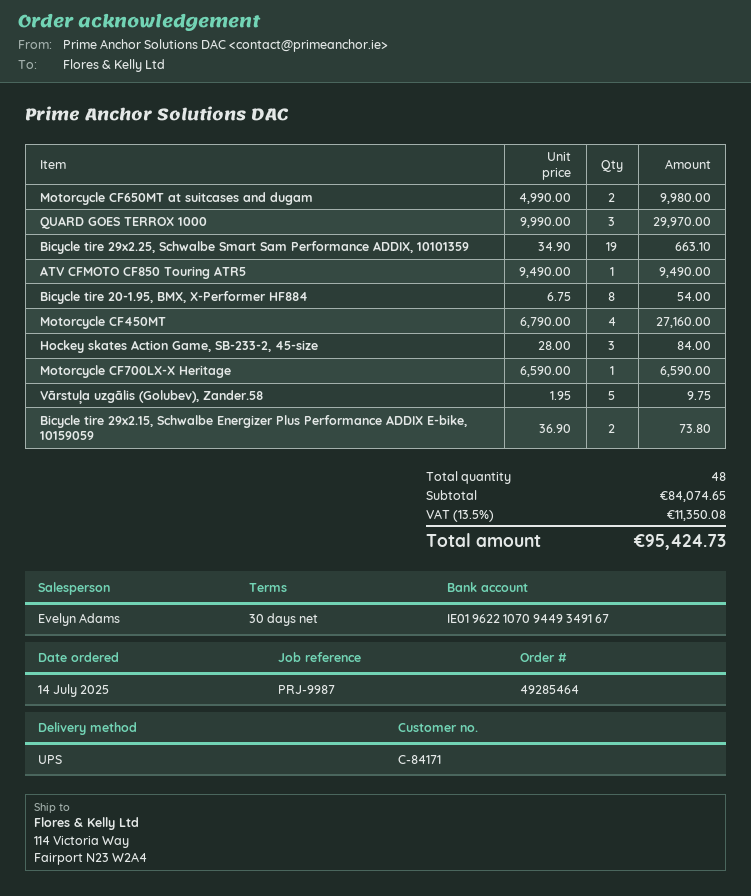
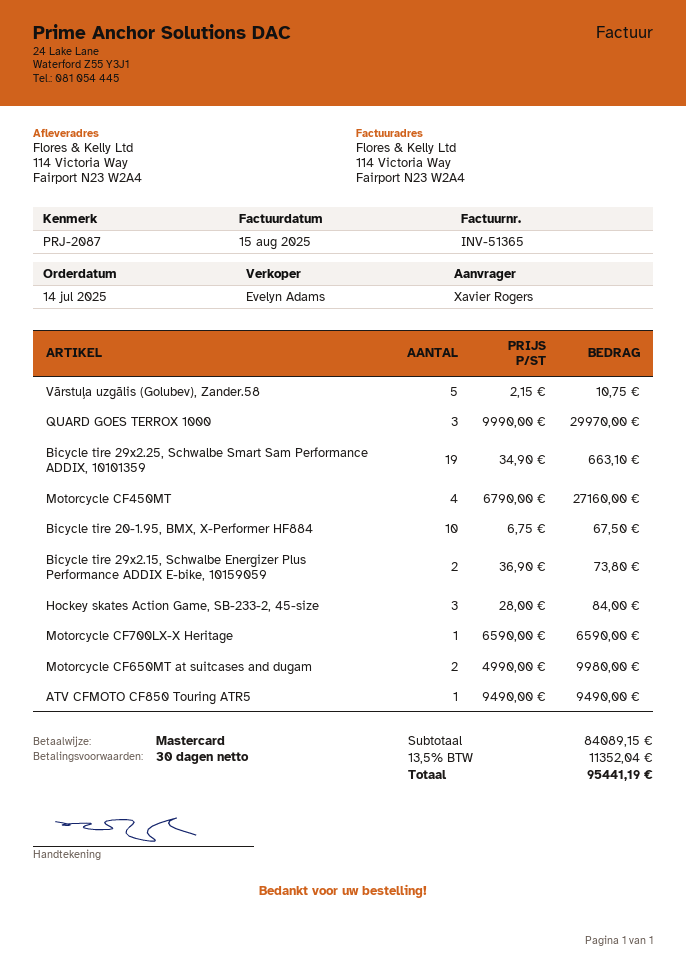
reference: PRJ-9987 -> PRJ-2087
Bicycle tire 20-1.95, BMX, X-Performer HF884: 8 x 6.75 = 54.00 -> 10 x 6.75 = 67.50
Vārstuļa uzgālis (Golubev), Zander.58: 5 x 1.95 = 9.75 -> 5 x 2.15 = 10.75
subtotal: 84074.65 -> 84089.15
tax: 13.5% = 11350.08 -> 13.5% = 11352.04
total: 95424.73 -> 95441.19

